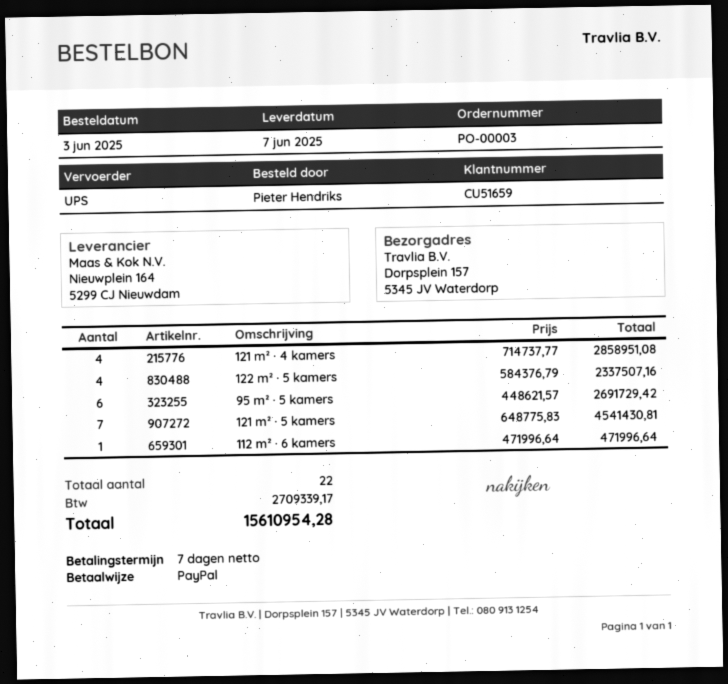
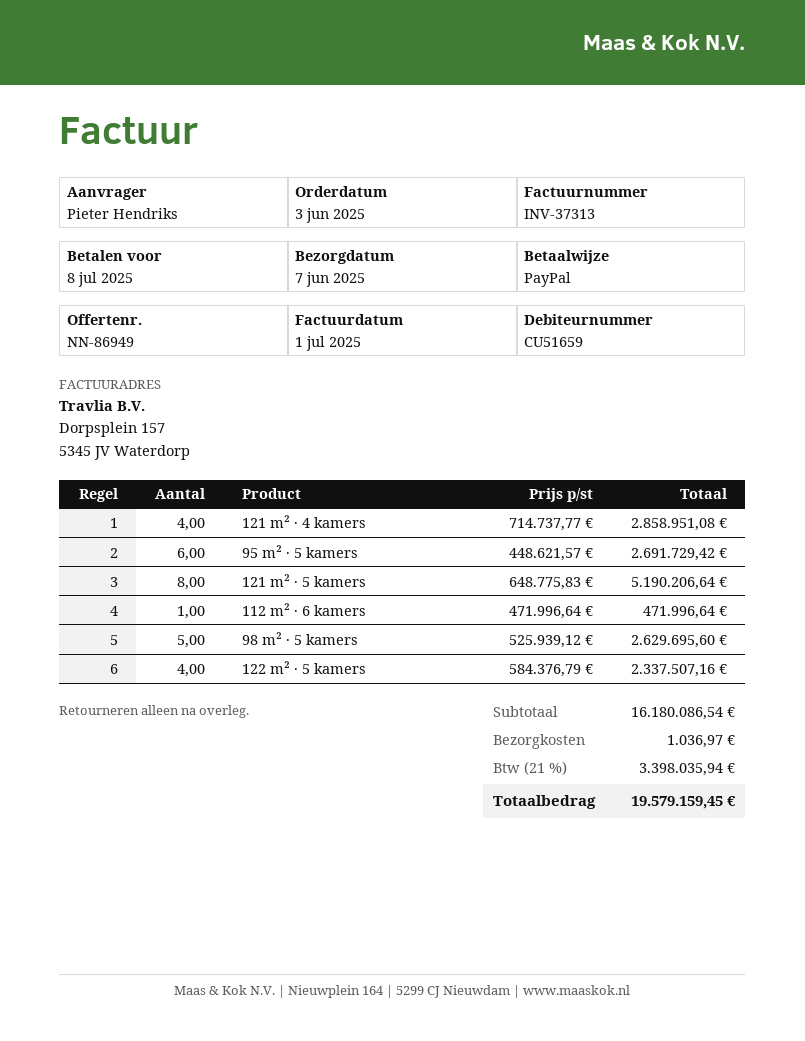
121 m² · 5 kamers: 7 x 648775.83 = 4541430.81 -> 8 x 648775.83 = 5190206.64
98 m² · 5 kamers: none -> 5 x 525939.12 = 2629695.60
shipping: none -> 1036.97
tax: 2709339.17 -> 3398035.94
total: 15610954.28 -> 19579159.45

